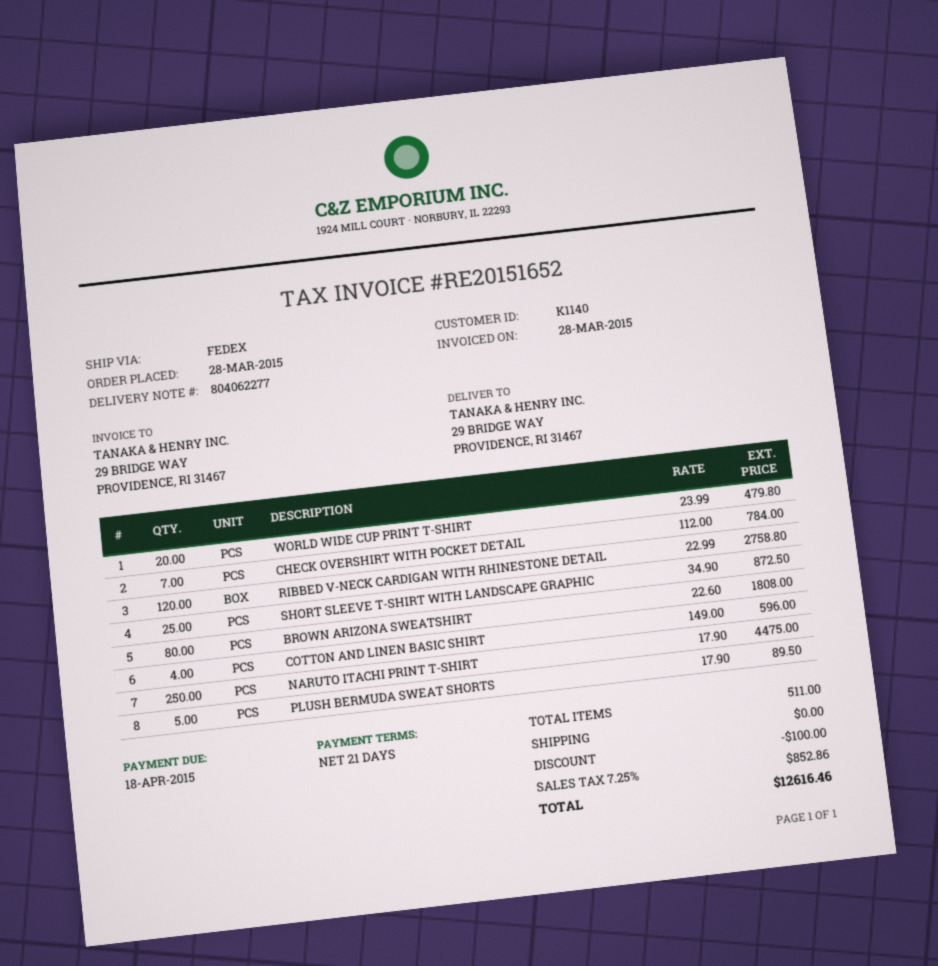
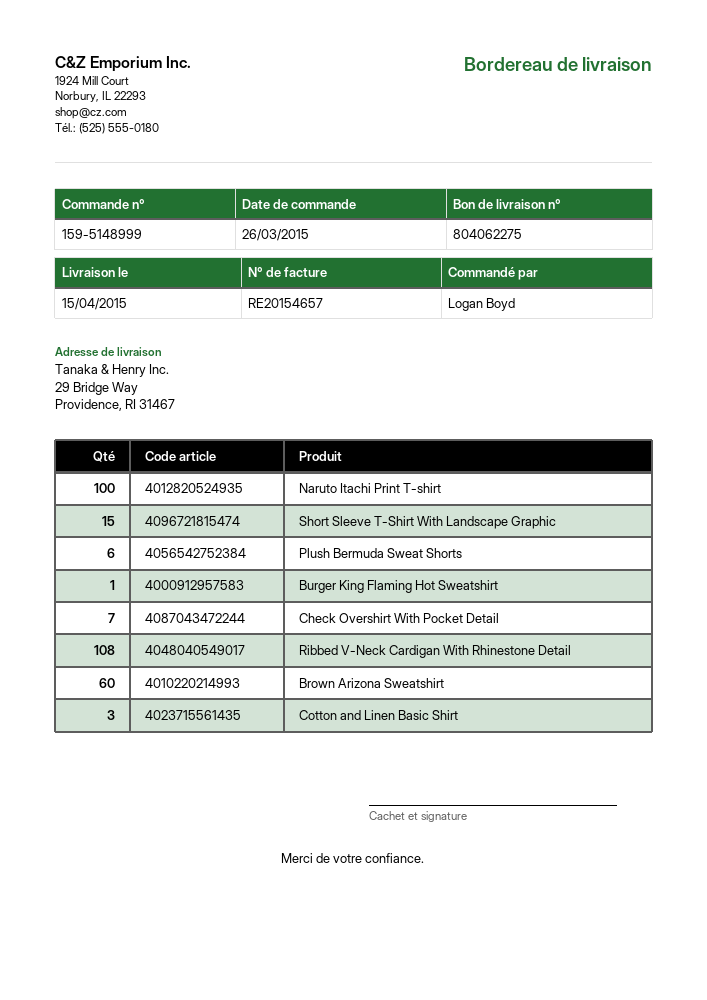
order date: 2015-03-28 -> 2015-03-26
delivery note number: 804062277 -> 804062275
invoice number: RE20151652 -> RE20154657
WORLD WIDE CUP PRINT T-SHIRT: 20 -> none
RIBBED V-NECK CARDIGAN WITH RHINESTONE DETAIL: 120 -> 108
SHORT SLEEVE T-SHIRT WITH LANDSCAPE GRAPHIC: 25 -> 15
BROWN ARIZONA SWEATSHIRT: 80 -> 60
COTTON AND LINEN BASIC SHIRT: 4 -> 3
NARUTO ITACHI PRINT T-SHIRT: 250 -> 100
PLUSH BERMUDA SWEAT SHORTS: 5 -> 6
Burger King Flaming Hot Sweatshirt: none -> 1

